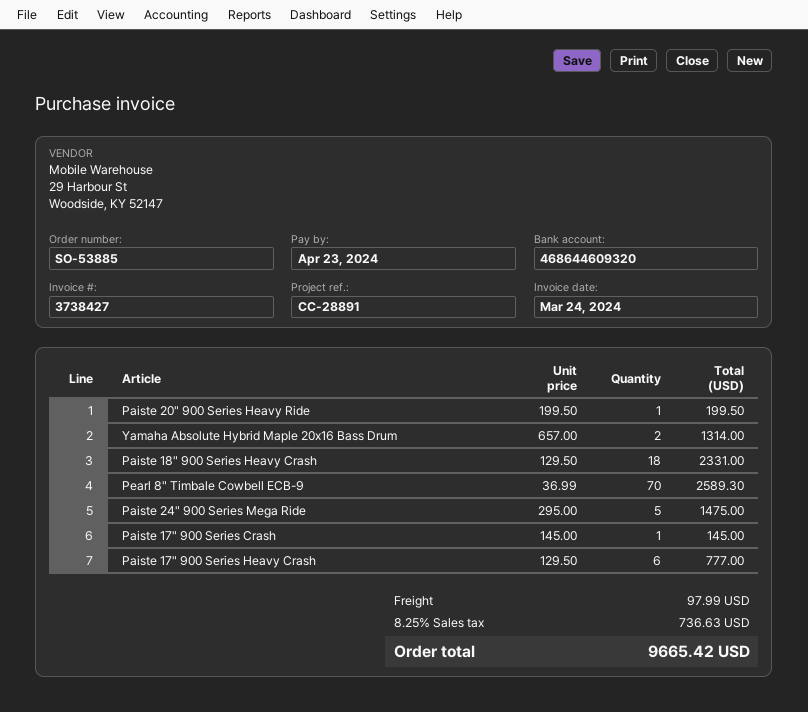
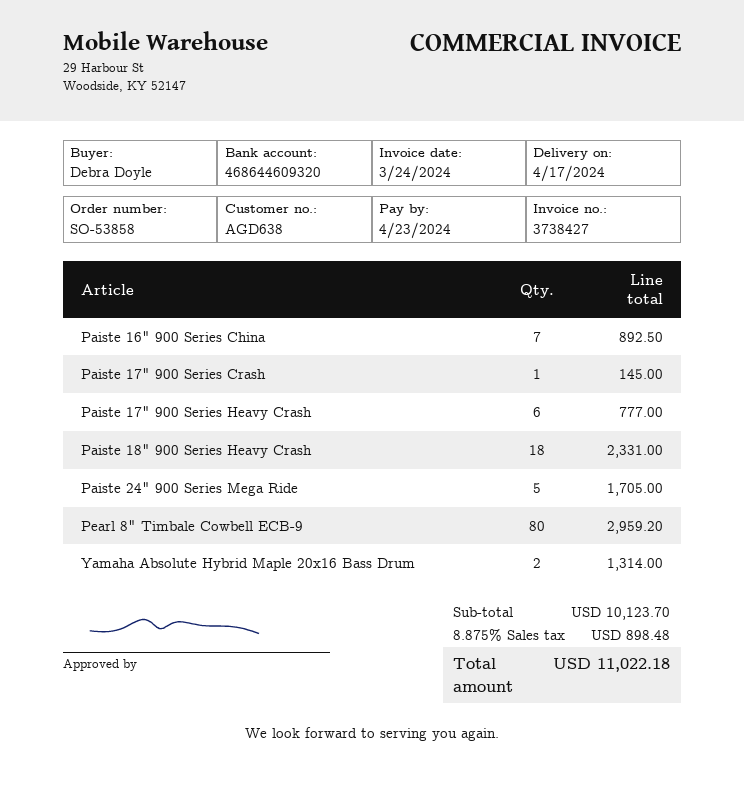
order number: SO-53885 -> SO-53858
Paiste 20" 900 Series Heavy Ride: 1 for 199.50 -> none
Pearl 8" Timbale Cowbell ECB-9: 70 for 2589.30 -> 80 for 2959.20
Paiste 24" 900 Series Mega Ride: 5 for 1475.00 -> 5 for 1705.00
Paiste 16" 900 Series China: none -> 7 for 892.50
shipping: 97.99 -> none
tax: 8.25% = 736.63 -> 8.875% = 898.48
total: 9665.42 -> 11022.18

